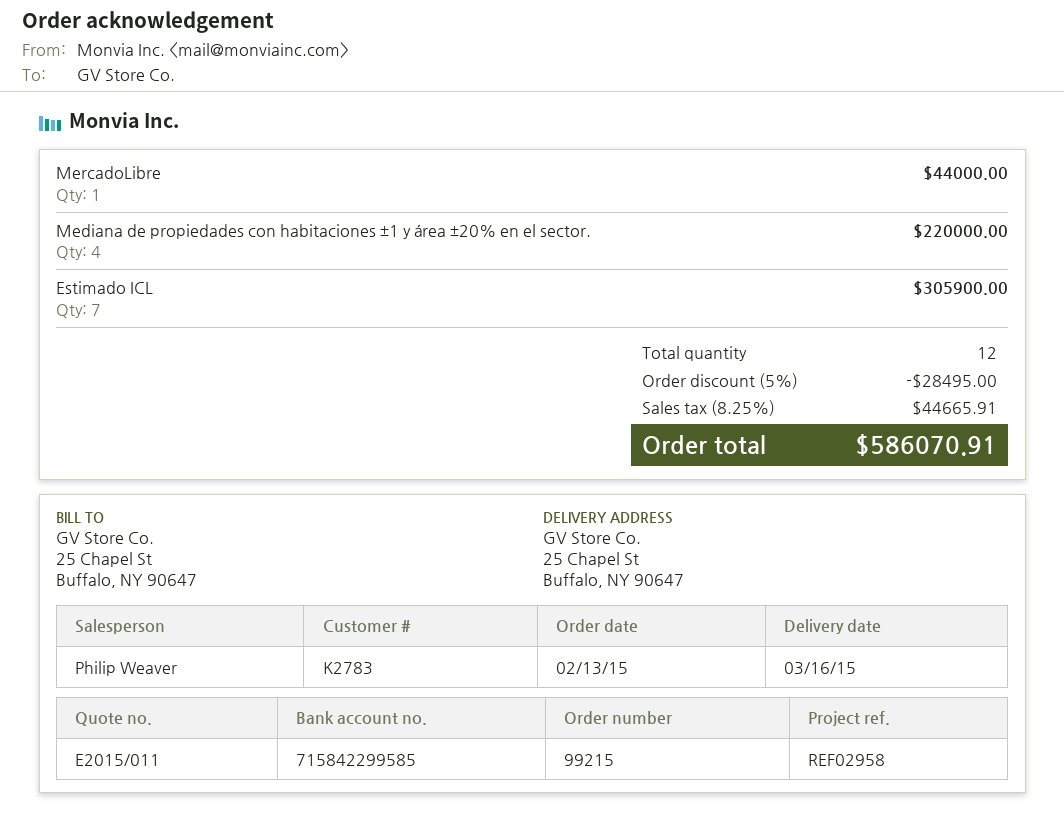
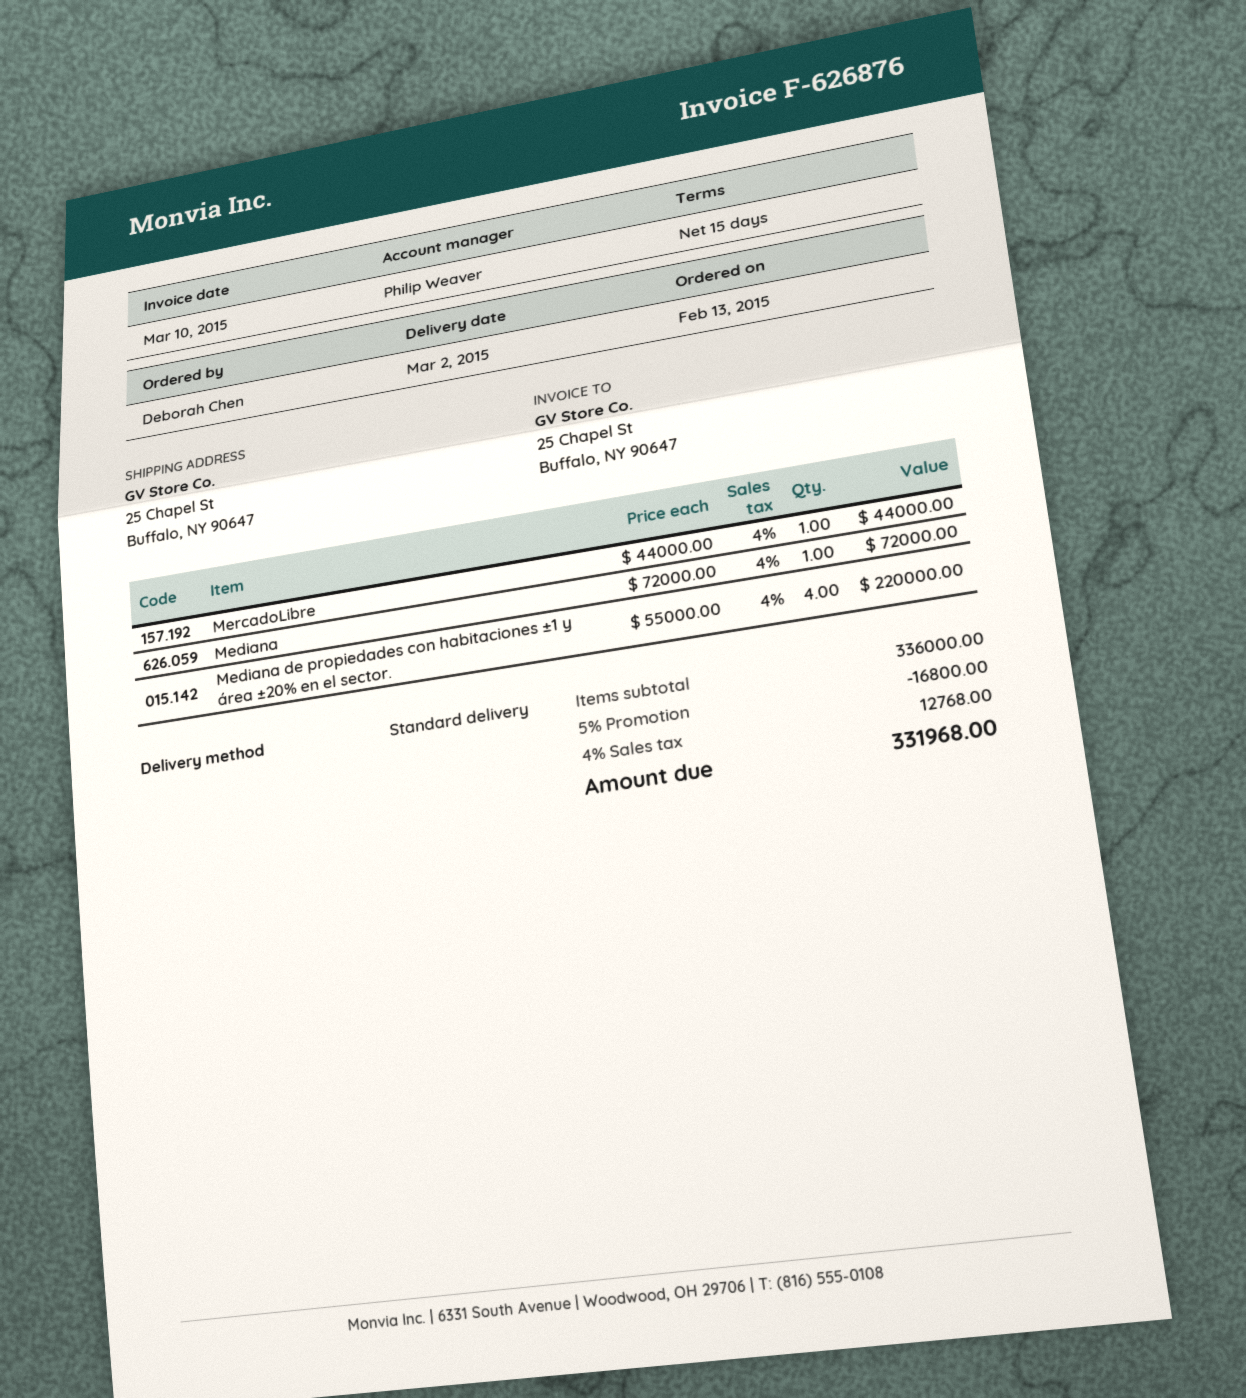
delivery date: 2015-03-16 -> 2015-03-02
Estimado ICL: 7 for 305900.00 -> none
Mediana: none -> 1 for 72000.00
discount: 5% = 28495.00 -> 5% = 16800.00
tax: 8.25% = 44665.91 -> 4% = 12768.00
total: 586070.91 -> 331968.00

